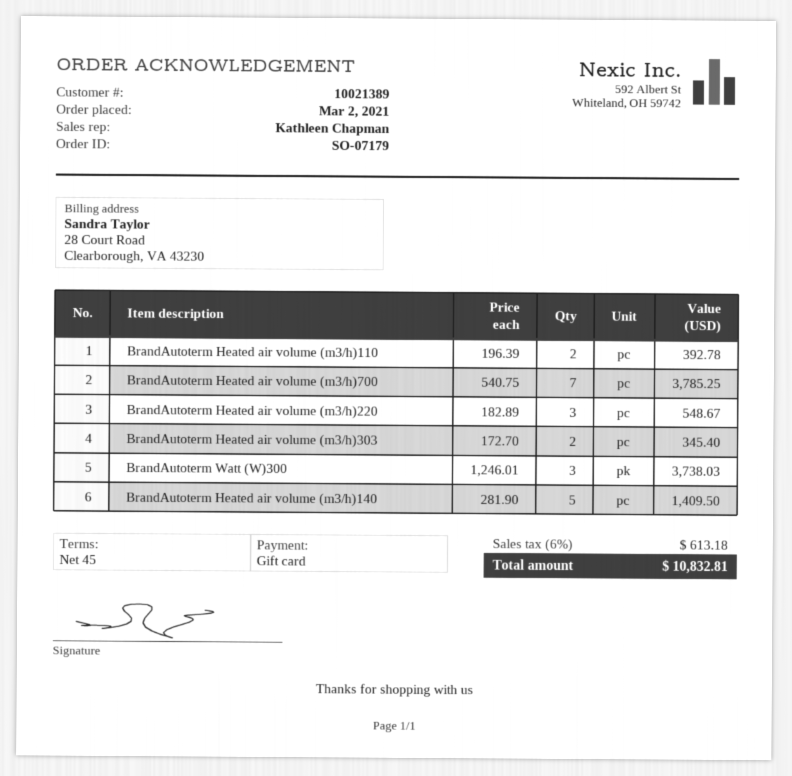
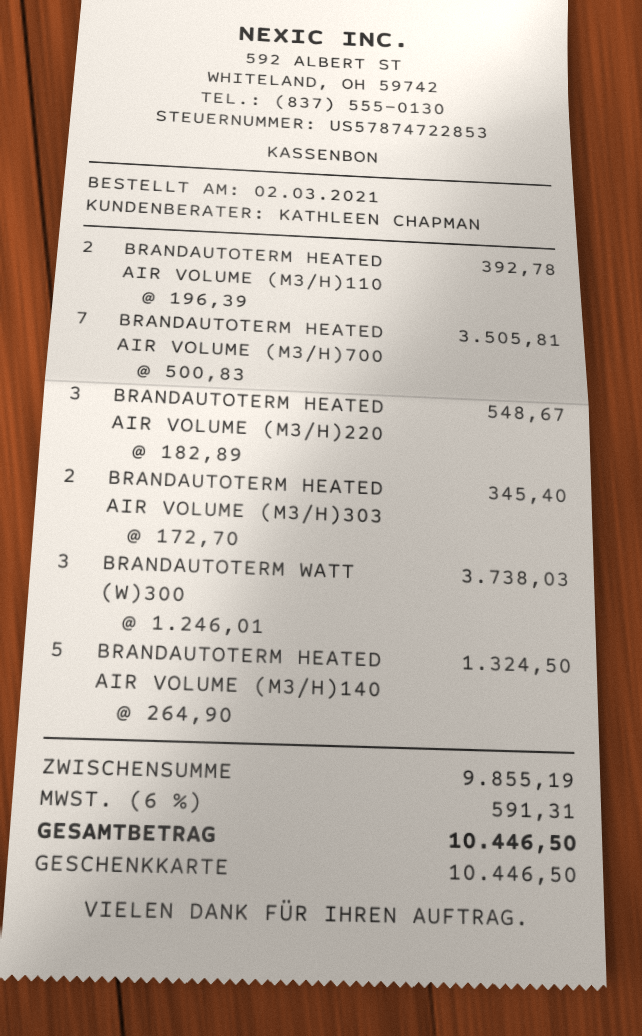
BrandAutoterm Heated air volume (m3/h)700: 7 x 540.75 = 3785.25 -> 7 x 500.83 = 3505.81
BrandAutoterm Heated air volume (m3/h)140: 5 x 281.90 = 1409.50 -> 5 x 264.90 = 1324.50
tax: 6% = 613.18 -> 6% = 591.31
total: 10832.81 -> 10446.50

